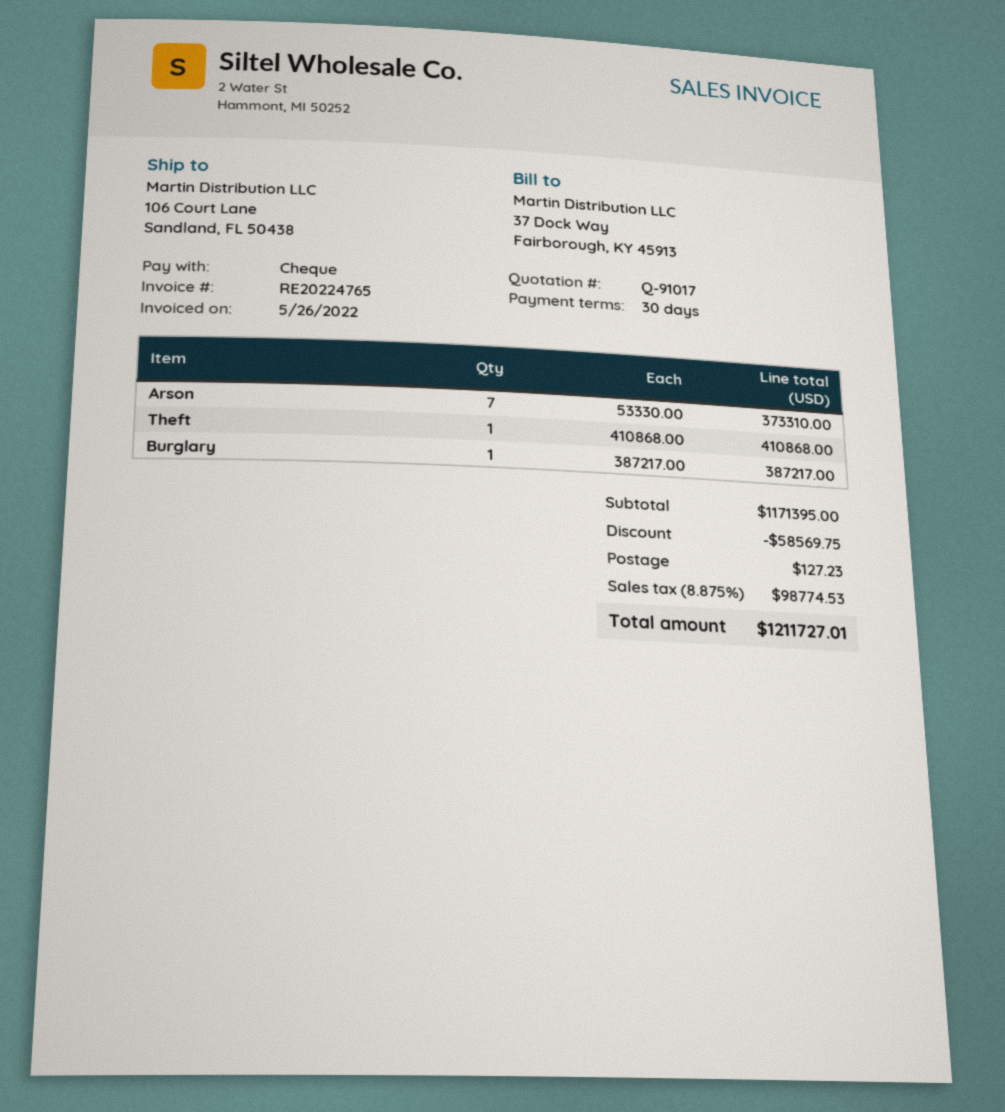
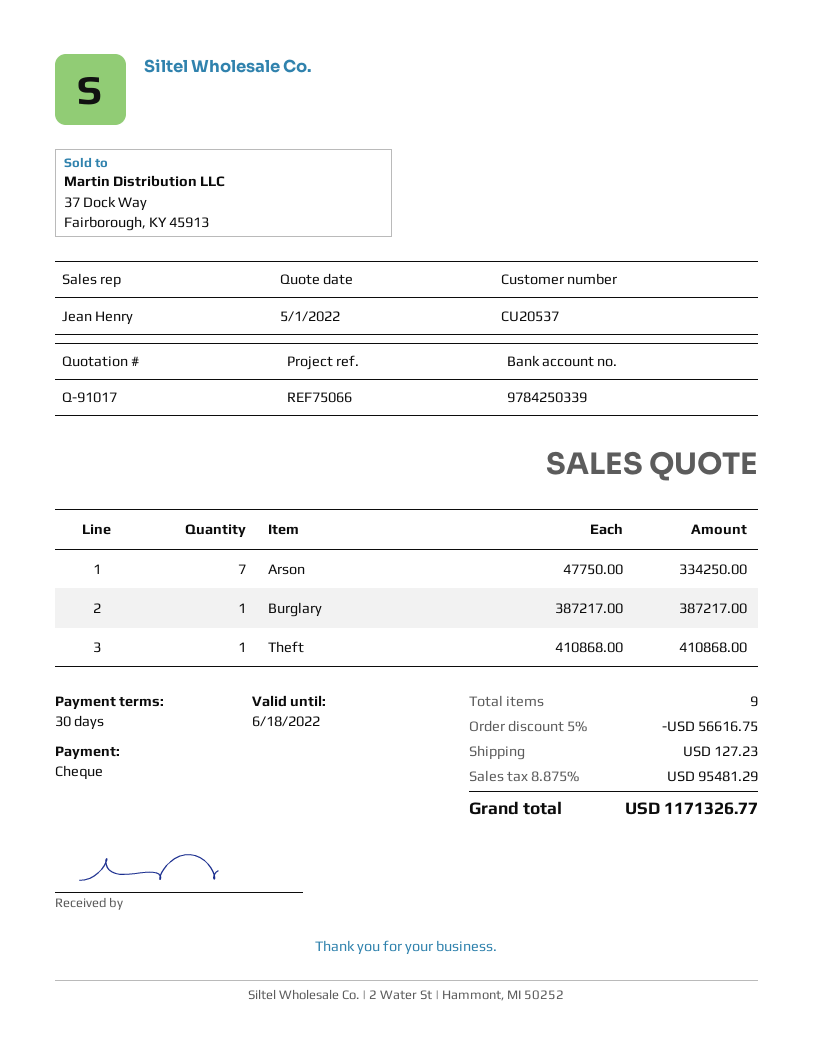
Arson: 7 x 53330.00 = 373310.00 -> 7 x 47750.00 = 334250.00
discount: 58569.75 -> 56616.75
tax: 8.875% = 98774.53 -> 8.875% = 95481.29
total: 1211727.01 -> 1171326.77

